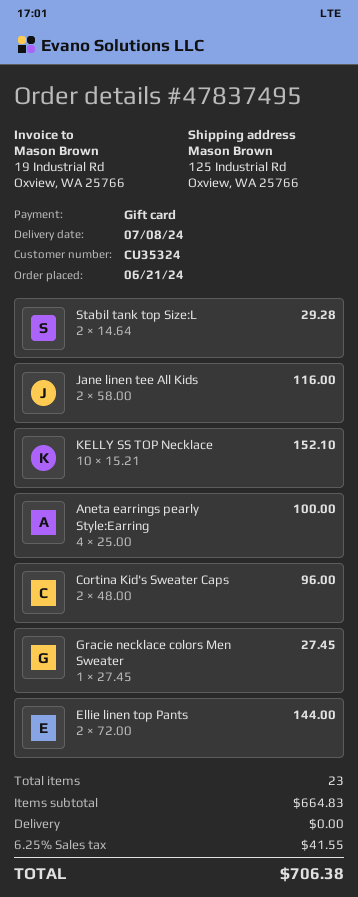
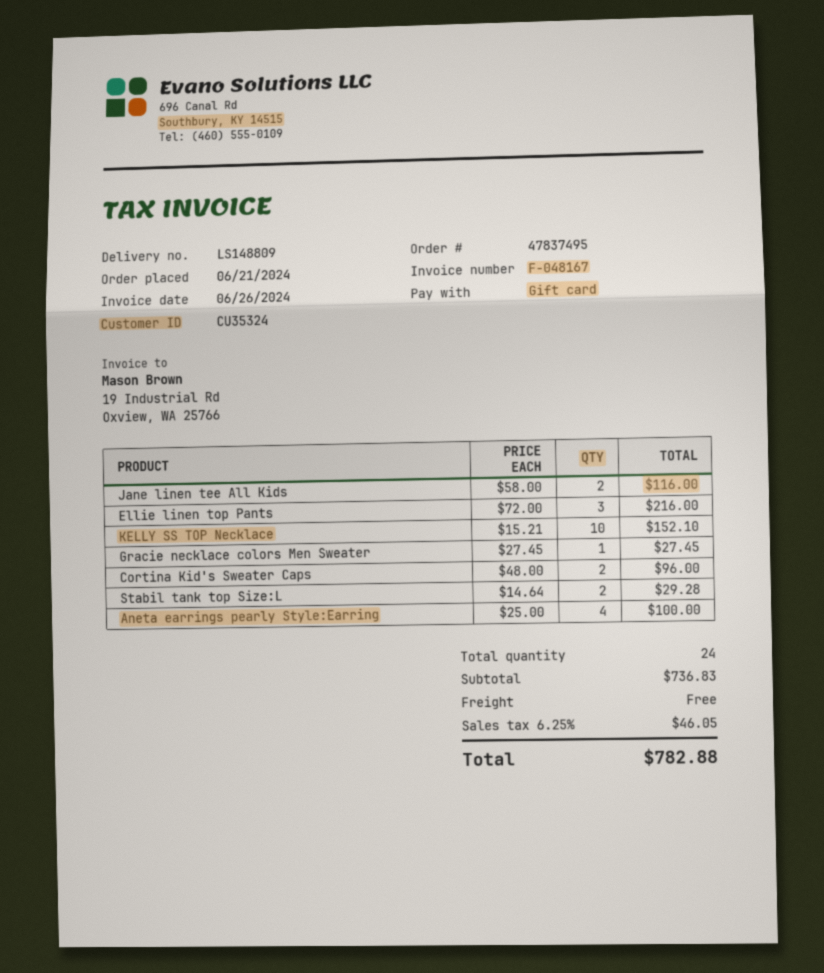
Ellie linen top Pants: 2 x 72.00 = 144.00 -> 3 x 72.00 = 216.00
total quantity: 23 -> 24
subtotal: 664.83 -> 736.83
tax: 6.25% = 41.55 -> 6.25% = 46.05
total: 706.38 -> 782.88

